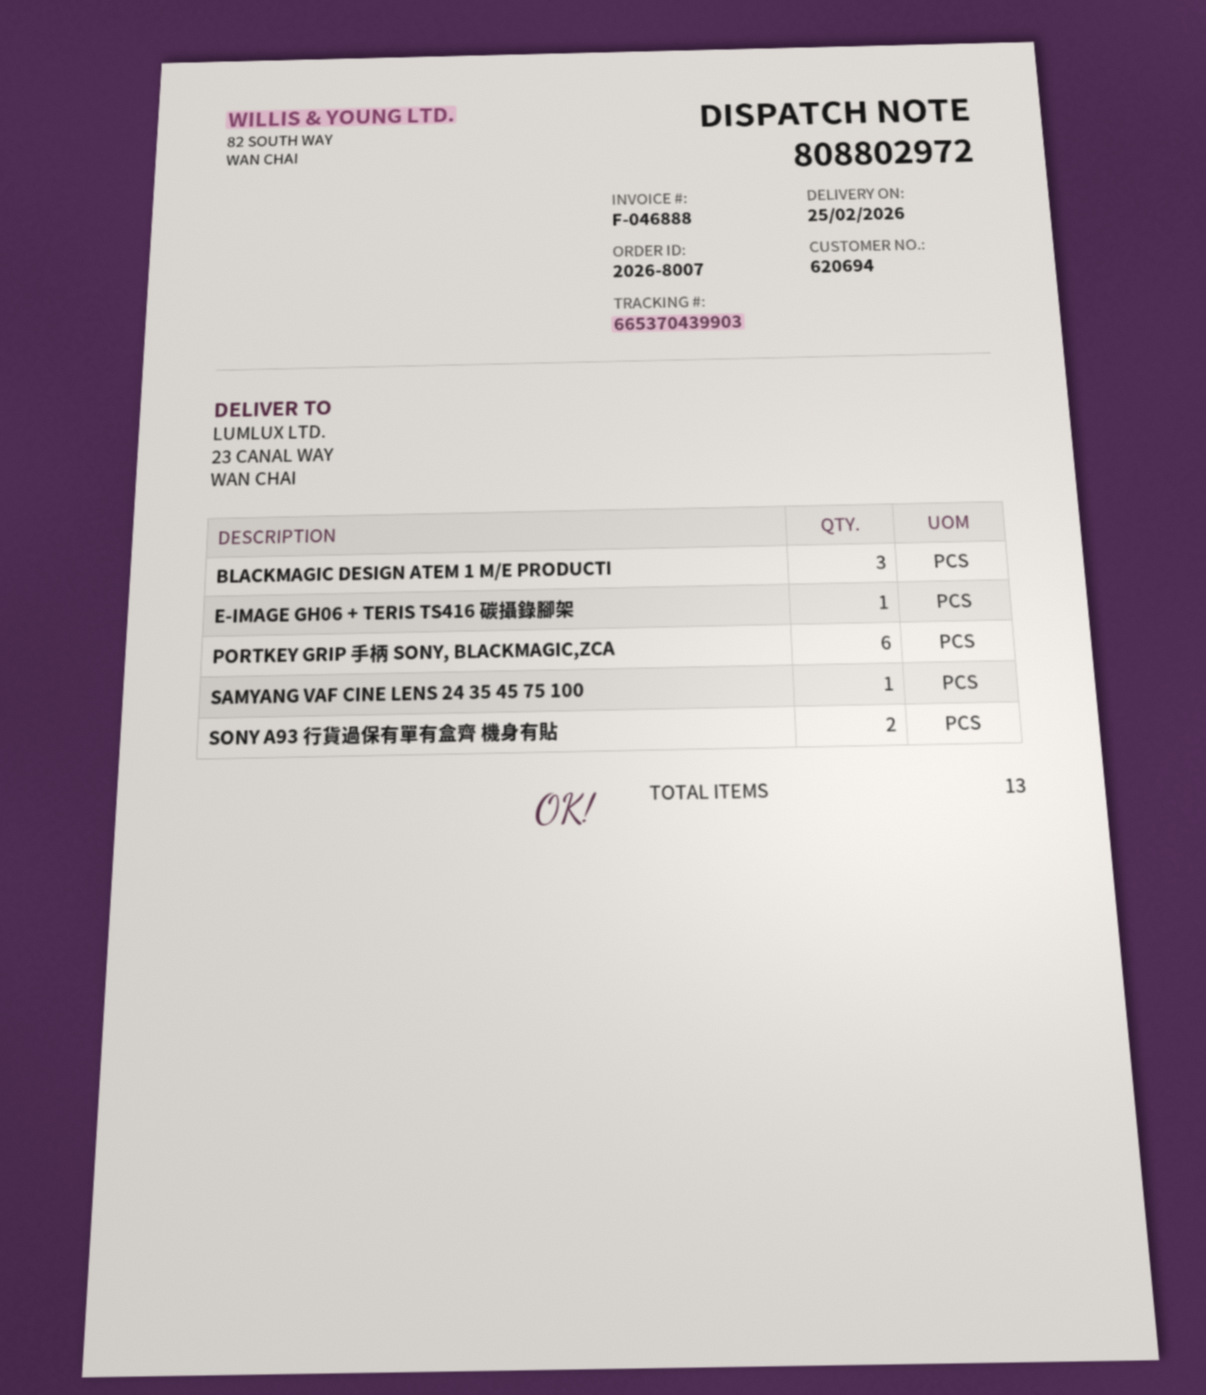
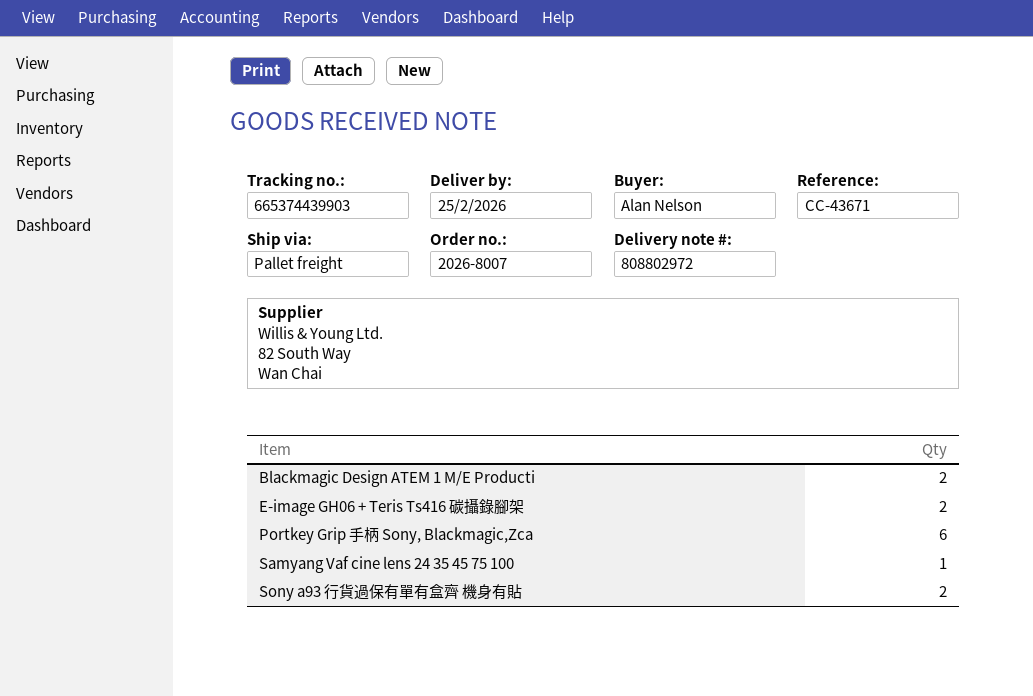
tracking number: 665370439903 -> 665374439903
BLACKMAGIC DESIGN ATEM 1 M/E PRODUCTI: 3 -> 2
E-IMAGE GH06 + TERIS TS416 碳攝錄腳架: 1 -> 2

